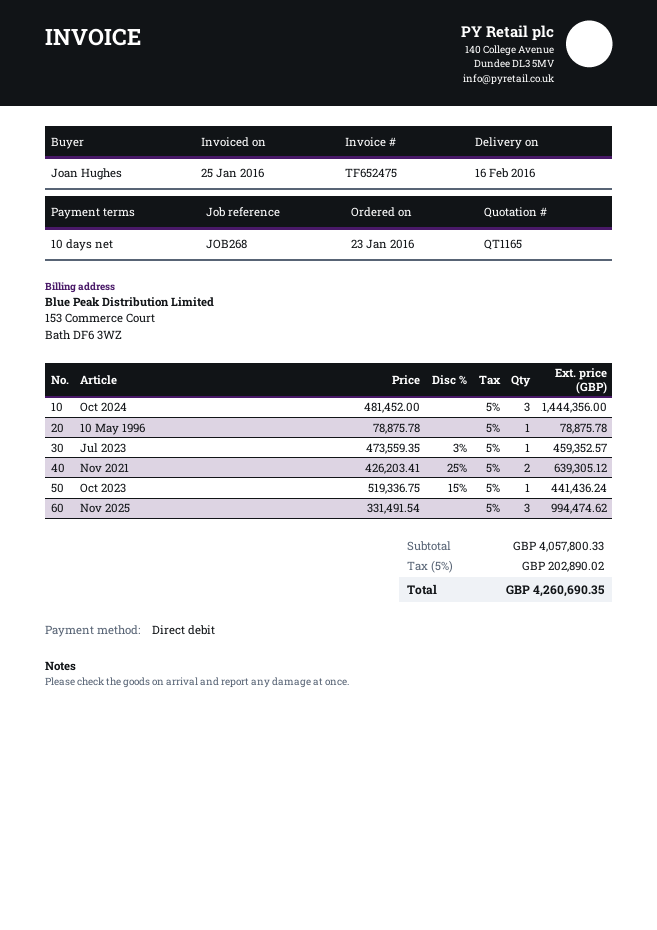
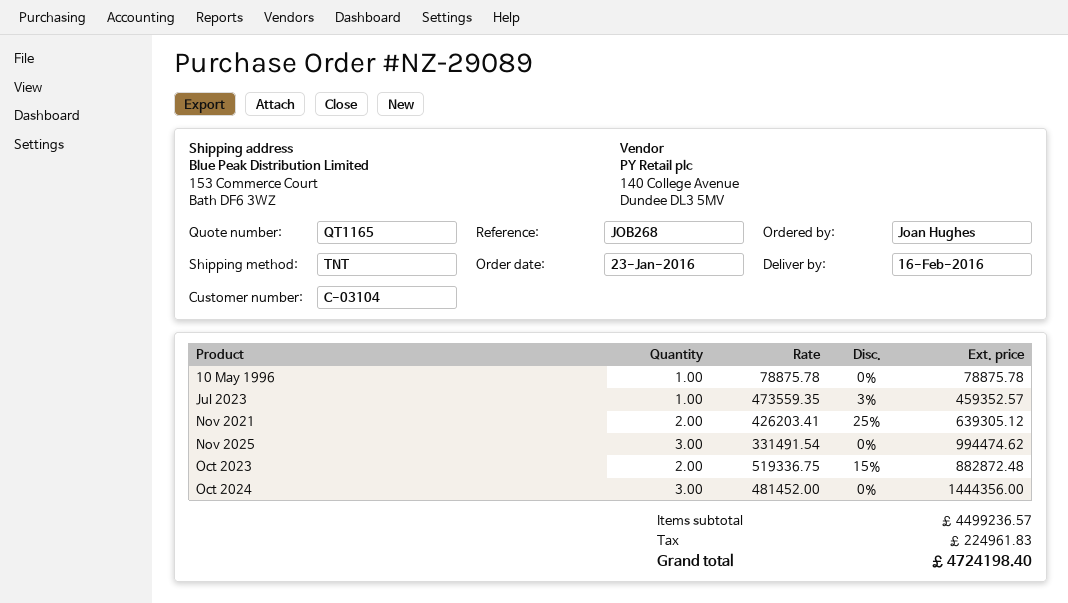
Oct 2023: 1 x 519336.75 - 15% = 441436.24 -> 2 x 519336.75 - 15% = 882872.48
subtotal: 4057800.33 -> 4499236.57
tax: 202890.02 -> 224961.83
total: 4260690.35 -> 4724198.40

